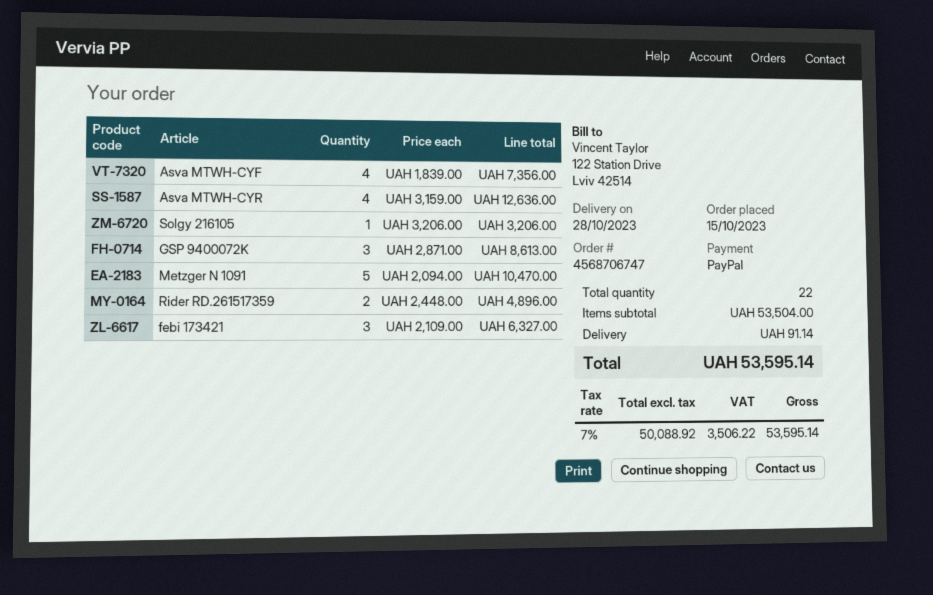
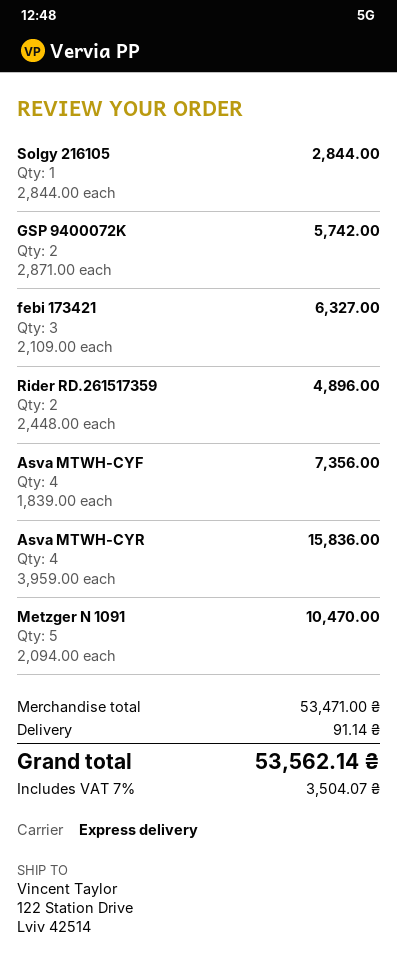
Asva MTWH-CYR: 4 x 3159.00 = 12636.00 -> 4 x 3959.00 = 15836.00
Solgy 216105: 1 x 3206.00 = 3206.00 -> 1 x 2844.00 = 2844.00
GSP 9400072K: 3 x 2871.00 = 8613.00 -> 2 x 2871.00 = 5742.00
subtotal: 53504.00 -> 53471.00
tax: 7% = 3506.22 -> 7% = 3504.07
total: 53595.14 -> 53562.14

